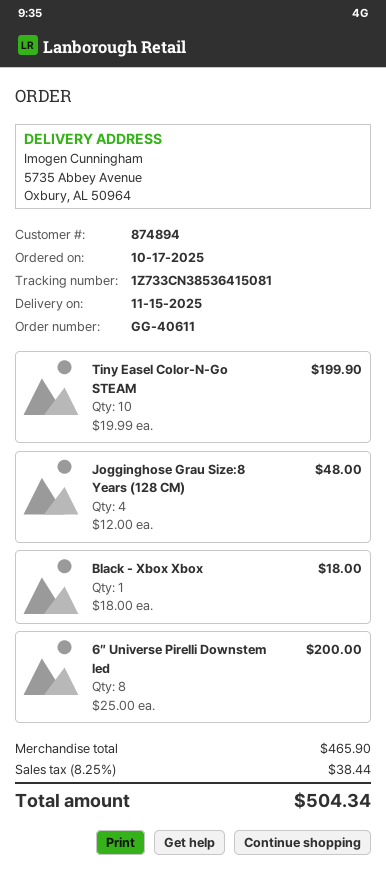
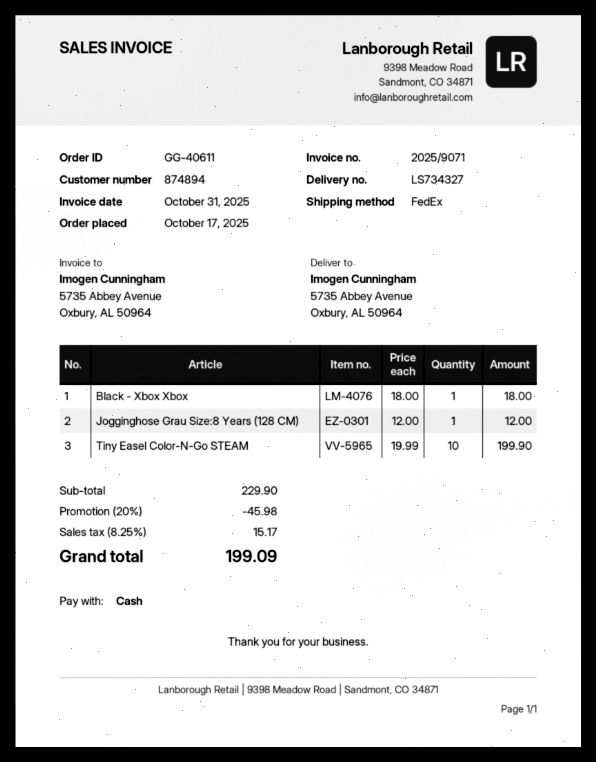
Jogginghose Grau Size:8 Years (128 CM): 4 x 12.00 = 48.00 -> 1 x 12.00 = 12.00
6″ Universe Pirelli Downstem led: 8 x 25.00 = 200.00 -> none
subtotal: 465.90 -> 229.90
discount: none -> 20% = 45.98
tax: 8.25% = 38.44 -> 8.25% = 15.17
total: 504.34 -> 199.09

